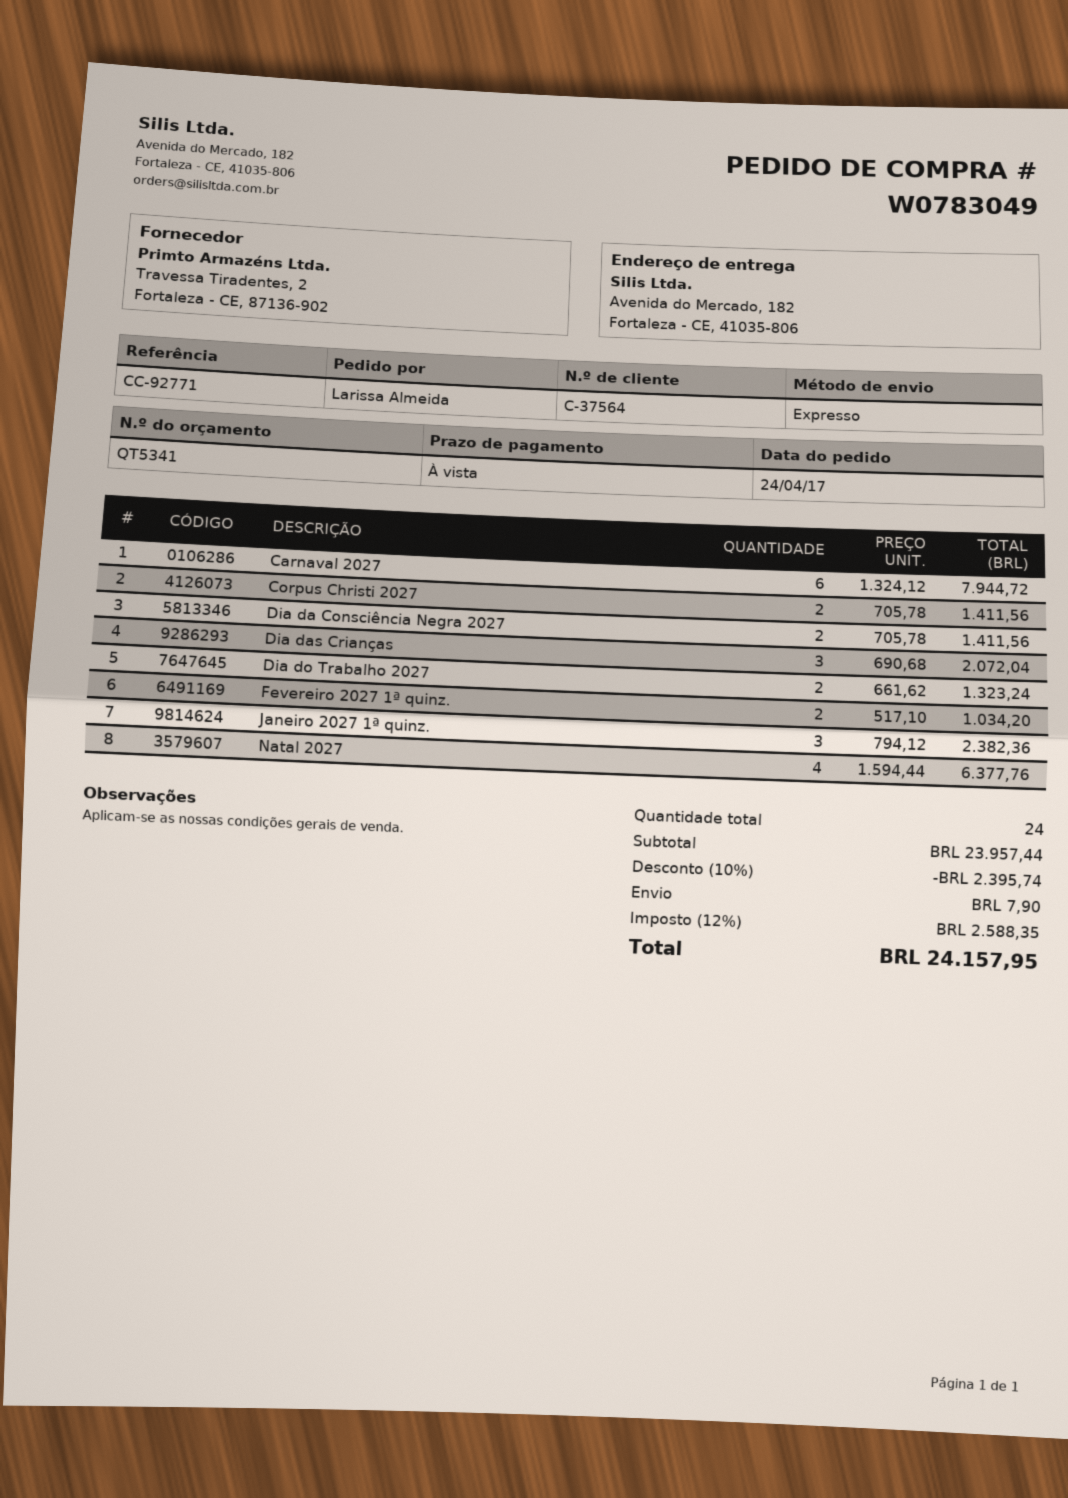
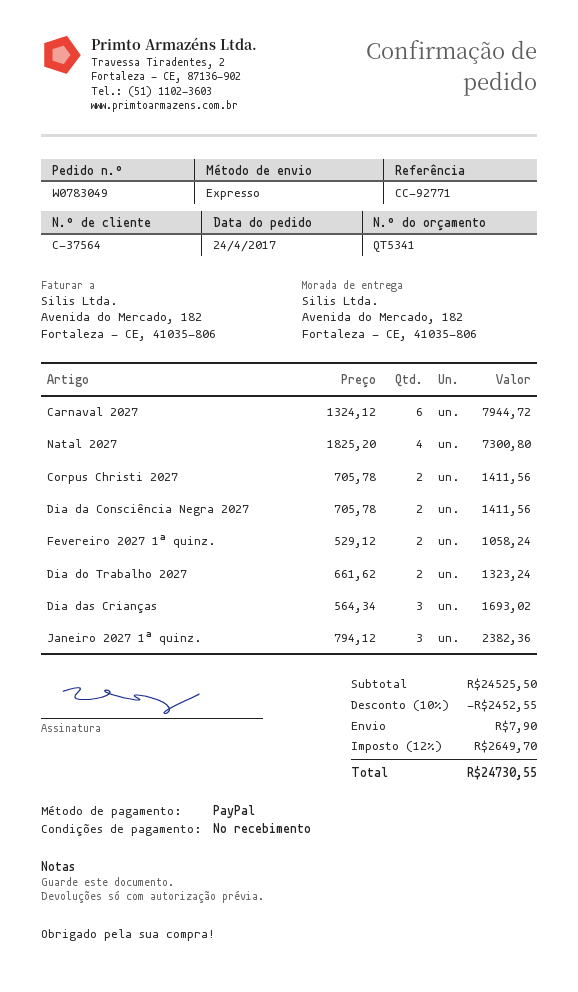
Dia das Crianças: 3 x 690.68 = 2072.04 -> 3 x 564.34 = 1693.02
Fevereiro 2027 1ª quinz.: 2 x 517.10 = 1034.20 -> 2 x 529.12 = 1058.24
Natal 2027: 4 x 1594.44 = 6377.76 -> 4 x 1825.20 = 7300.80
subtotal: 23957.44 -> 24525.50
discount: 10% = 2395.74 -> 10% = 2452.55
tax: 12% = 2588.35 -> 12% = 2649.70
total: 24157.95 -> 24730.55

